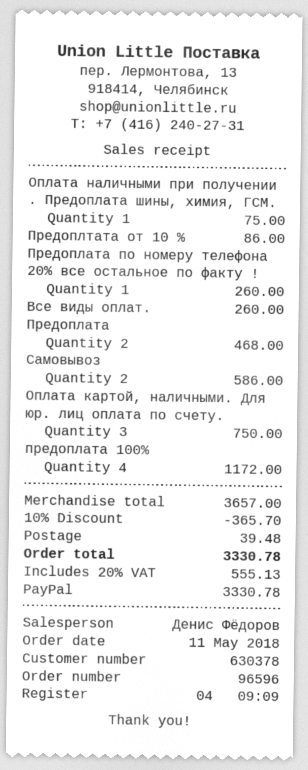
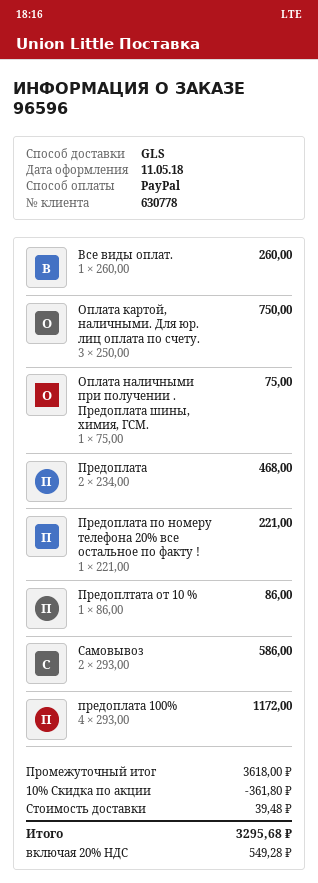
customer number: 630378 -> 630778
Предоплата по номеру телефона 20% все остальное по факту !: 1 for 260.00 -> 1 for 221.00
subtotal: 3657.00 -> 3618.00
discount: 10% = 365.70 -> 10% = 361.80
tax: 20% = 555.13 -> 20% = 549.28
total: 3330.78 -> 3295.68

